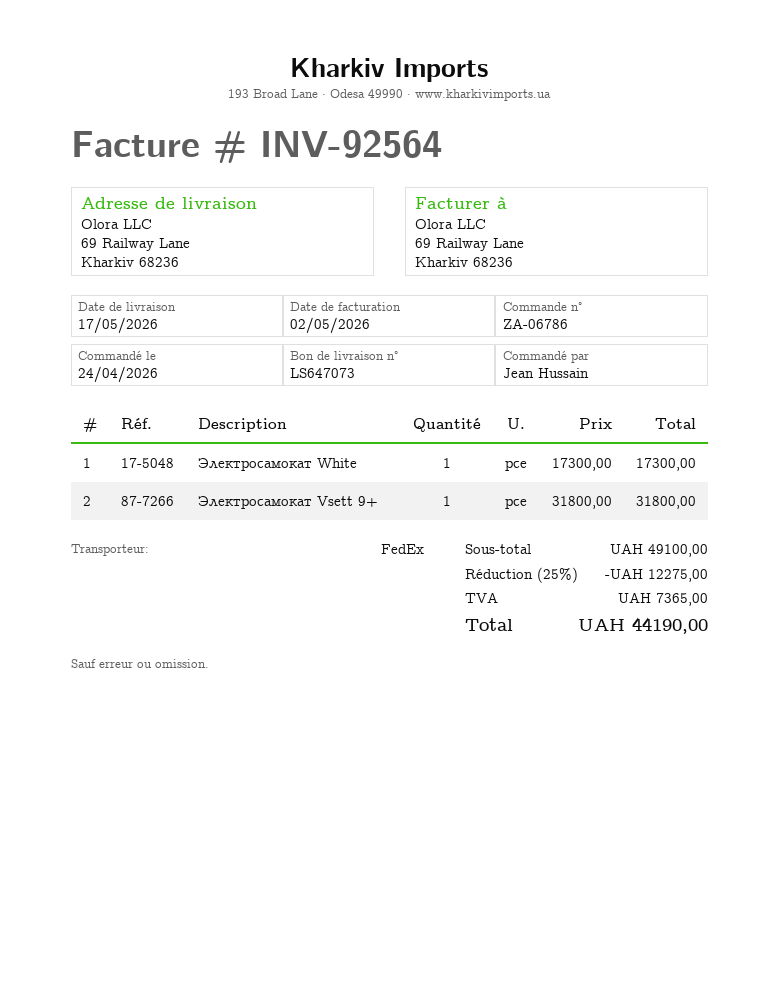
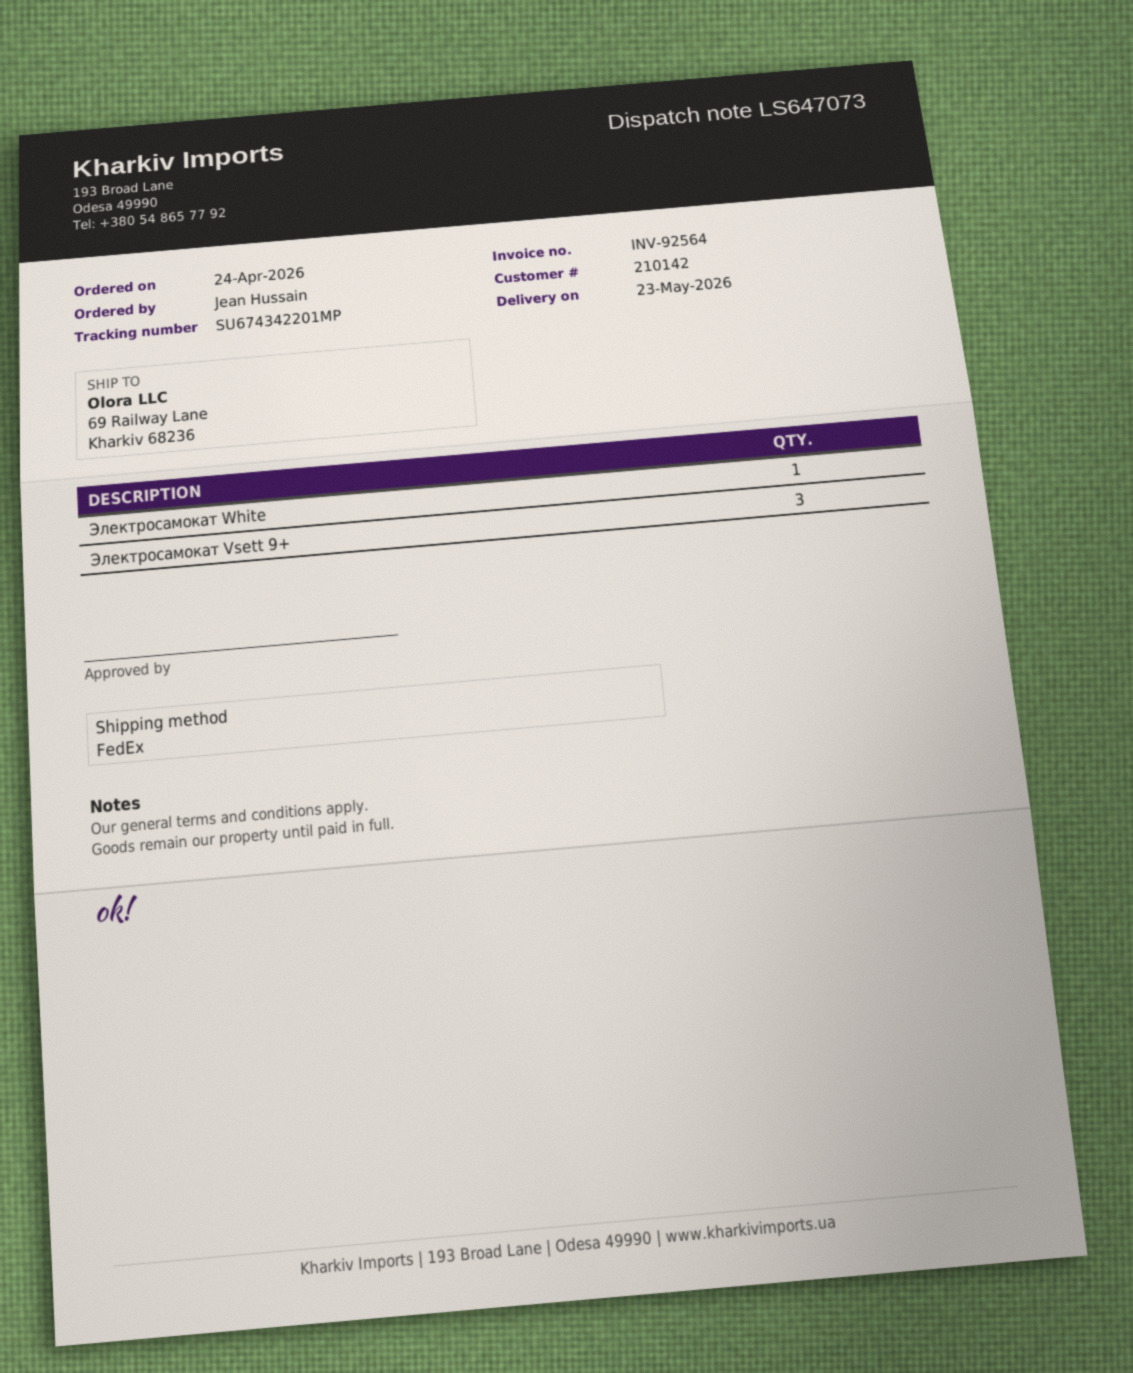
delivery date: 2026-05-17 -> 2026-05-23
Электросамокат Vsett 9+: 1 -> 3

